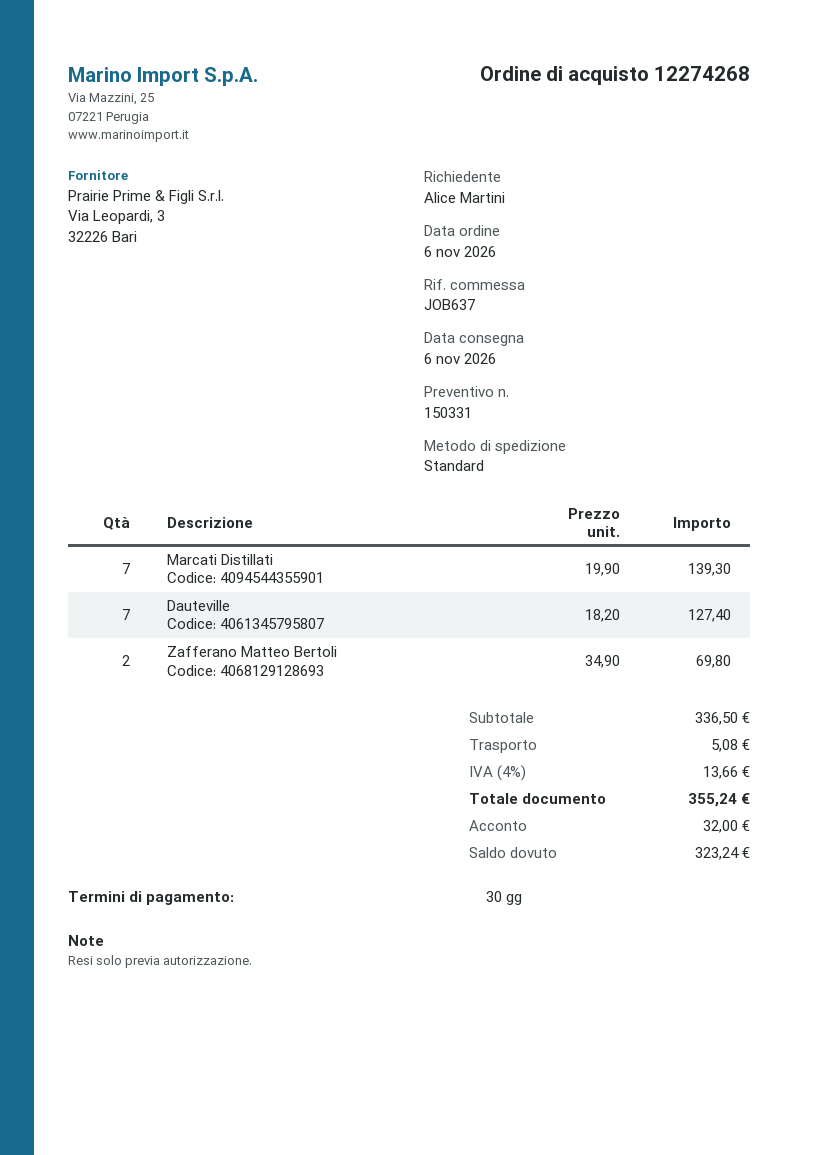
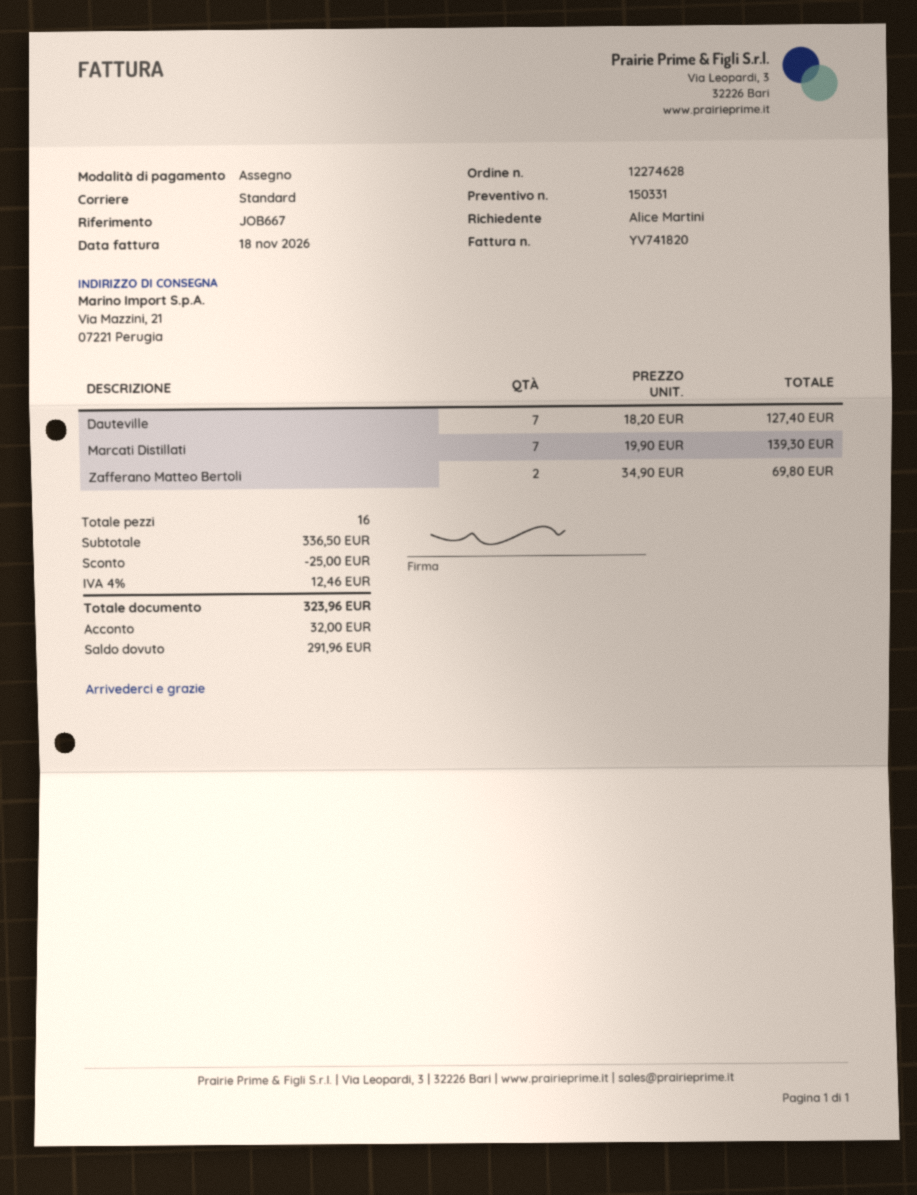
order number: 12274268 -> 12274628
reference: JOB637 -> JOB667
discount: none -> 25.00
shipping: 5.08 -> none
tax: 4% = 13.66 -> 4% = 12.46
total: 355.24 -> 323.96
balance: 323.24 -> 291.96

